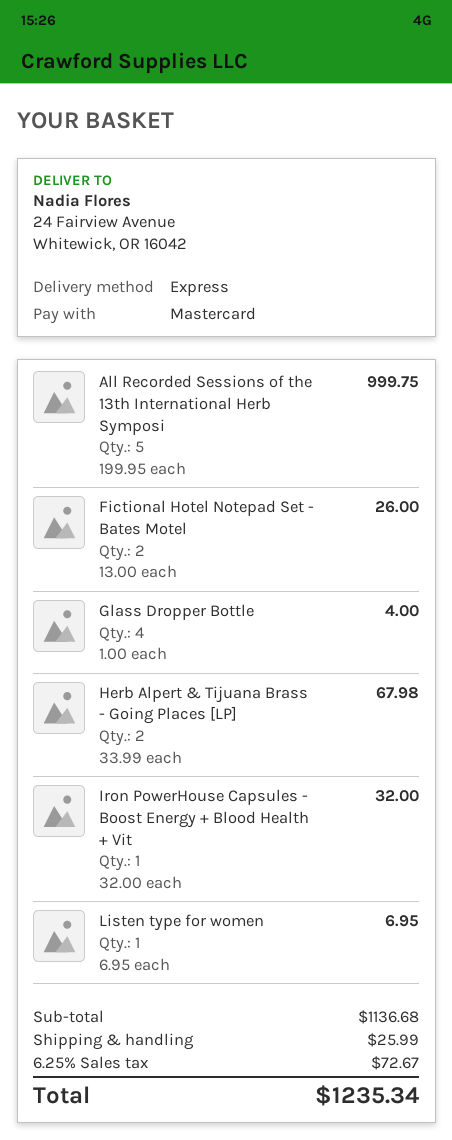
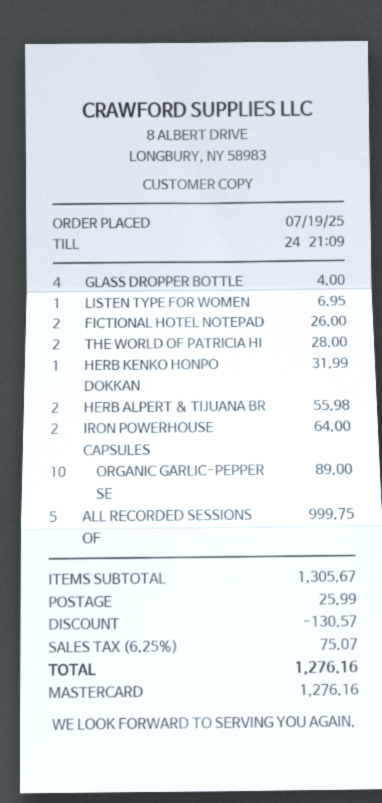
Herb Alpert & Tijuana Brass - Going Places [LP]: 2 for 67.98 -> 2 for 55.98
Iron PowerHouse Capsules - Boost Energy + Blood Health + Vit: 1 for 32.00 -> 2 for 64.00
THE WORLD OF PATRICIA HI: none -> 2 for 28.00
HERB KENKO HONPO DOKKAN: none -> 1 for 31.99
ORGANIC GARLIC-PEPPER SE: none -> 10 for 89.00
subtotal: 1136.68 -> 1305.67
discount: none -> 130.57
tax: 6.25% = 72.67 -> 6.25% = 75.07
total: 1235.34 -> 1276.16

